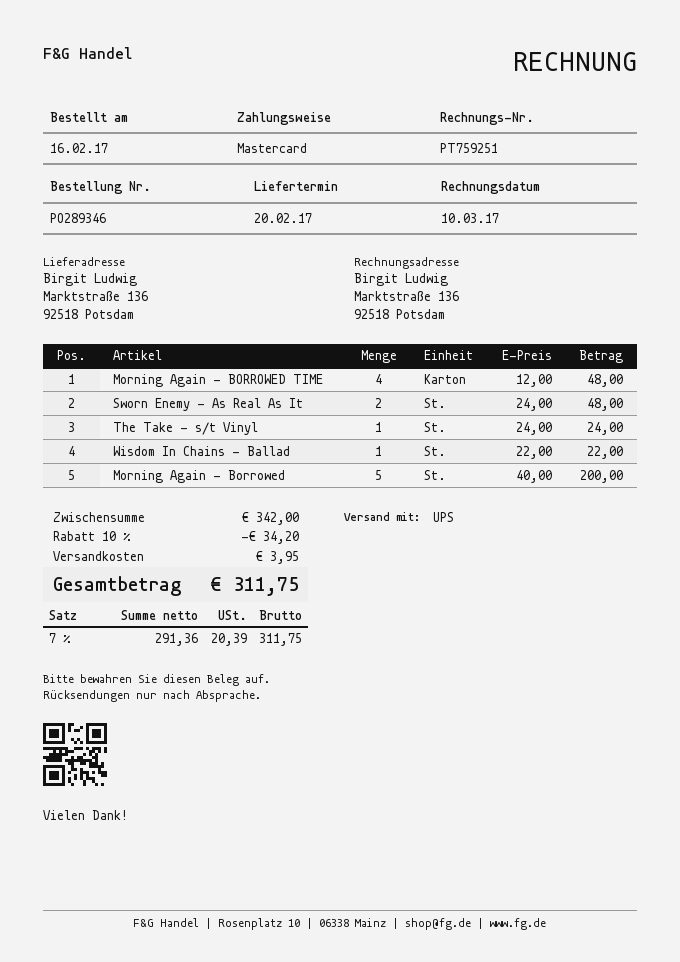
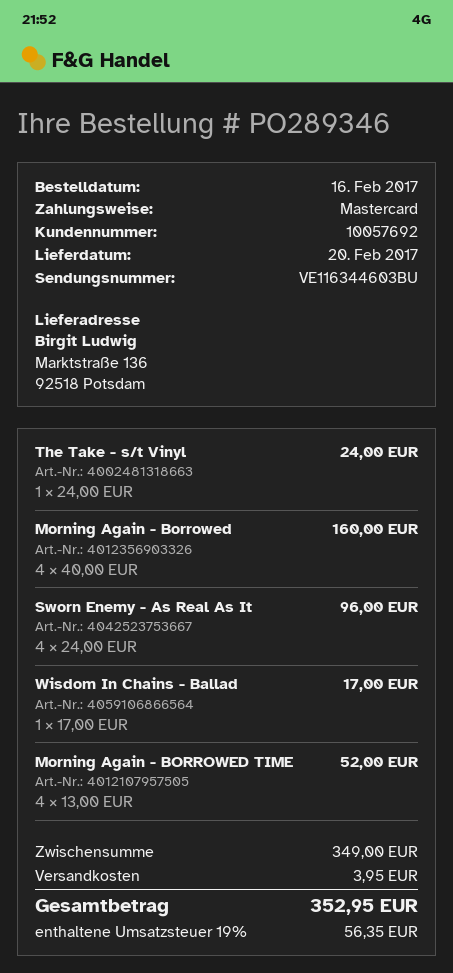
Morning Again - BORROWED TIME: 4 x 12.00 = 48.00 -> 4 x 13.00 = 52.00
Sworn Enemy - As Real As It: 2 x 24.00 = 48.00 -> 4 x 24.00 = 96.00
Wisdom In Chains - Ballad: 1 x 22.00 = 22.00 -> 1 x 17.00 = 17.00
Morning Again - Borrowed: 5 x 40.00 = 200.00 -> 4 x 40.00 = 160.00
subtotal: 342.00 -> 349.00
discount: 10% = 34.20 -> none
tax: 7% = 20.39 -> 19% = 56.35
total: 311.75 -> 352.95

